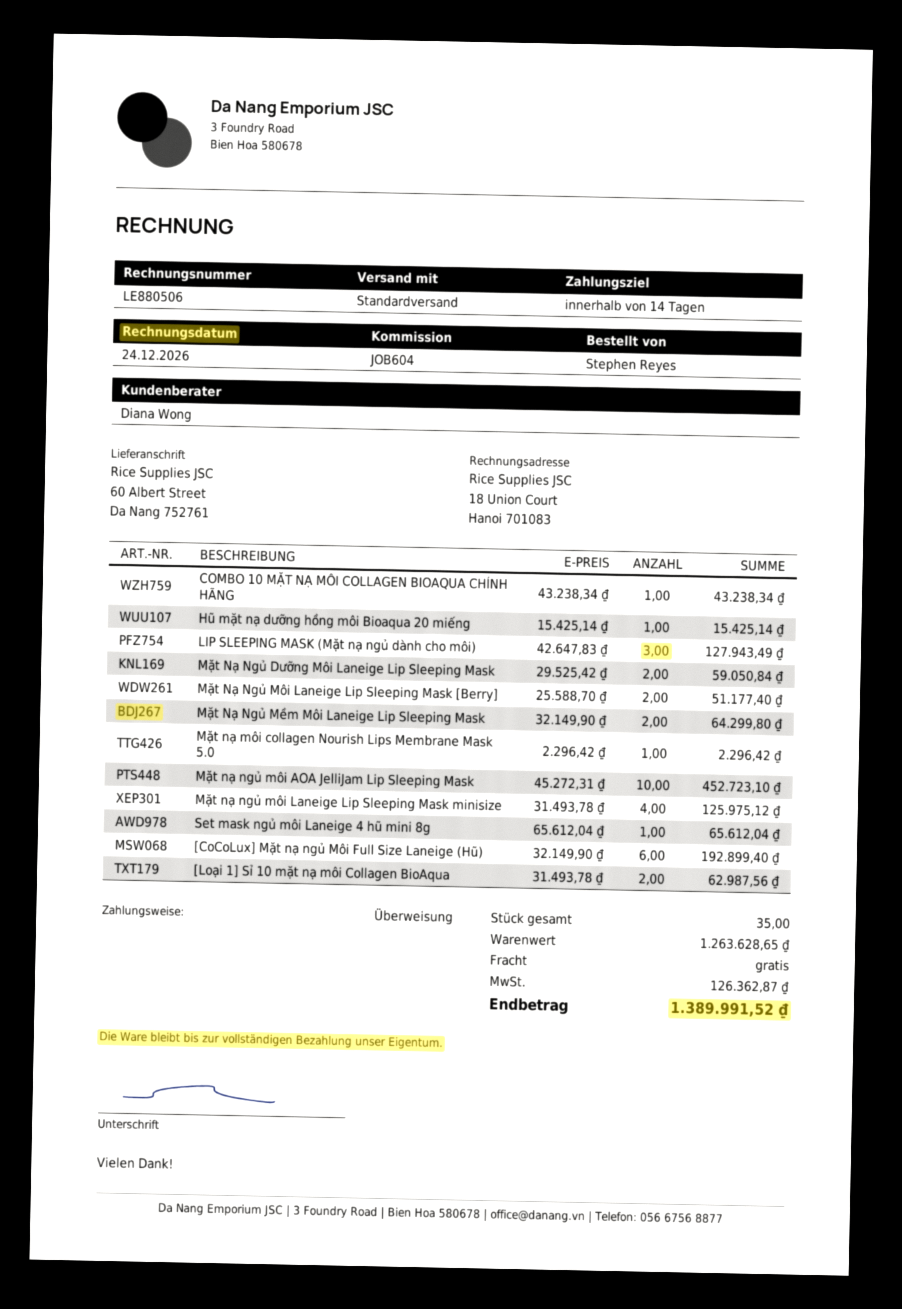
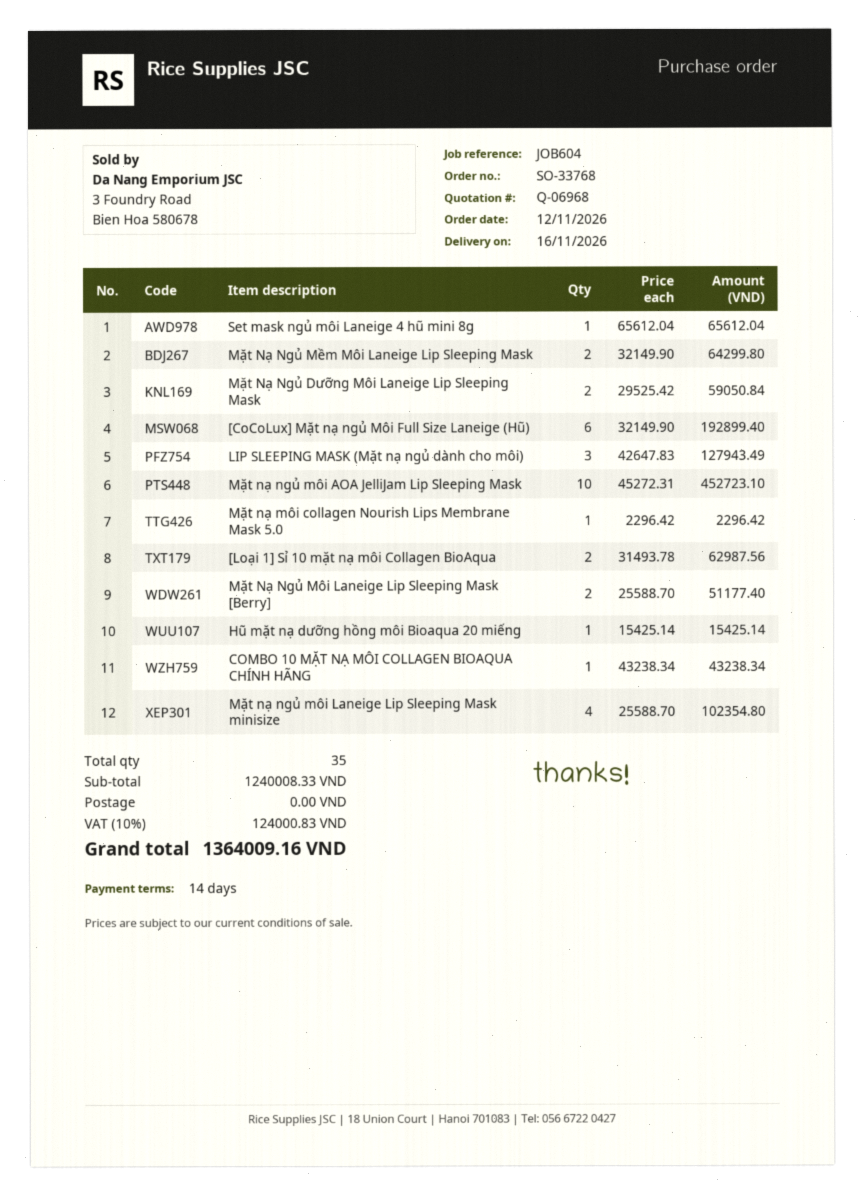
Mặt nạ ngủ môi Laneige Lip Sleeping Mask minisize: 4 x 31493.78 = 125975.12 -> 4 x 25588.70 = 102354.80
subtotal: 1263628.65 -> 1240008.33
tax: 126362.87 -> 124000.83
total: 1389991.52 -> 1364009.16

